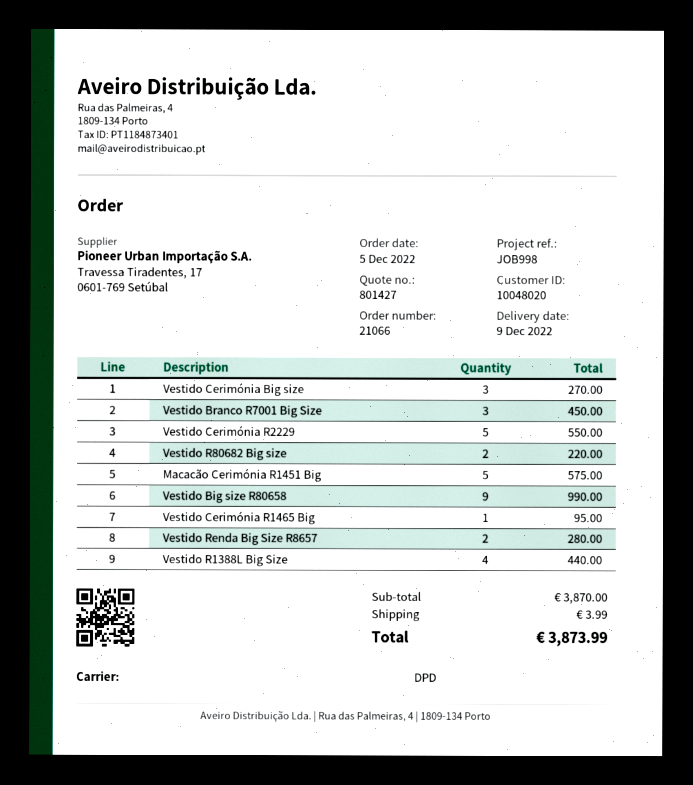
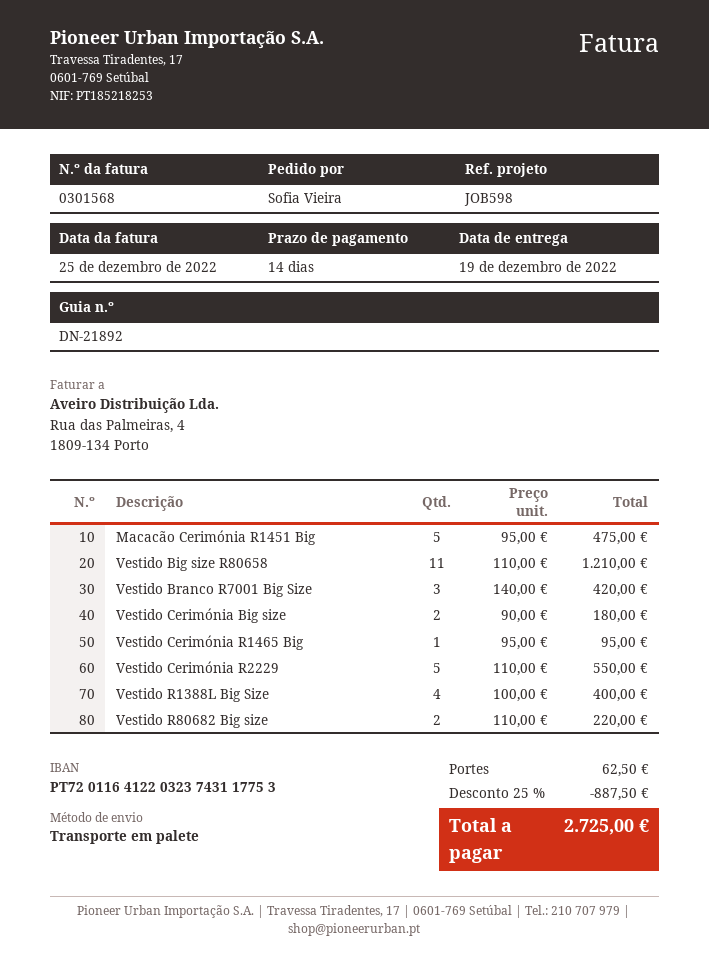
delivery date: 2022-12-09 -> 2022-12-19
reference: JOB998 -> JOB598
shipping method: DPD -> pallet freight
Vestido Cerimónia Big size: 3 for 270.00 -> 2 for 180.00
Vestido Branco R7001 Big Size: 3 for 450.00 -> 3 for 420.00
Macacão Cerimónia R1451 Big: 5 for 575.00 -> 5 for 475.00
Vestido Big size R80658: 9 for 990.00 -> 11 for 1210.00
Vestido Renda Big Size R8657: 2 for 280.00 -> none
Vestido R1388L Big Size: 4 for 440.00 -> 4 for 400.00
discount: none -> 25% = 887.50
shipping: 3.99 -> 62.50
total: 3873.99 -> 2725.00

